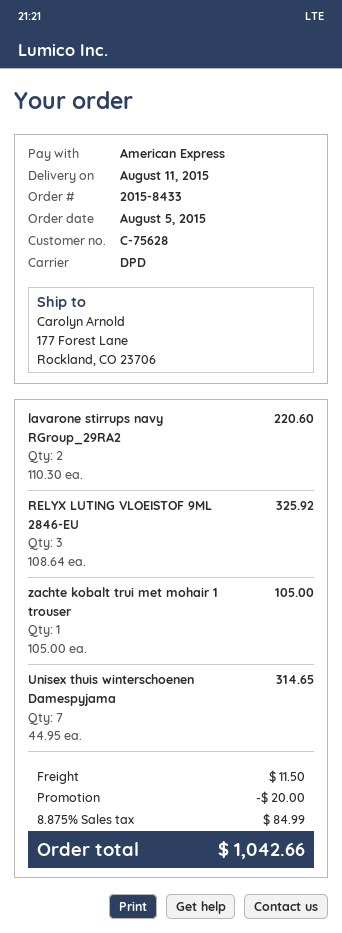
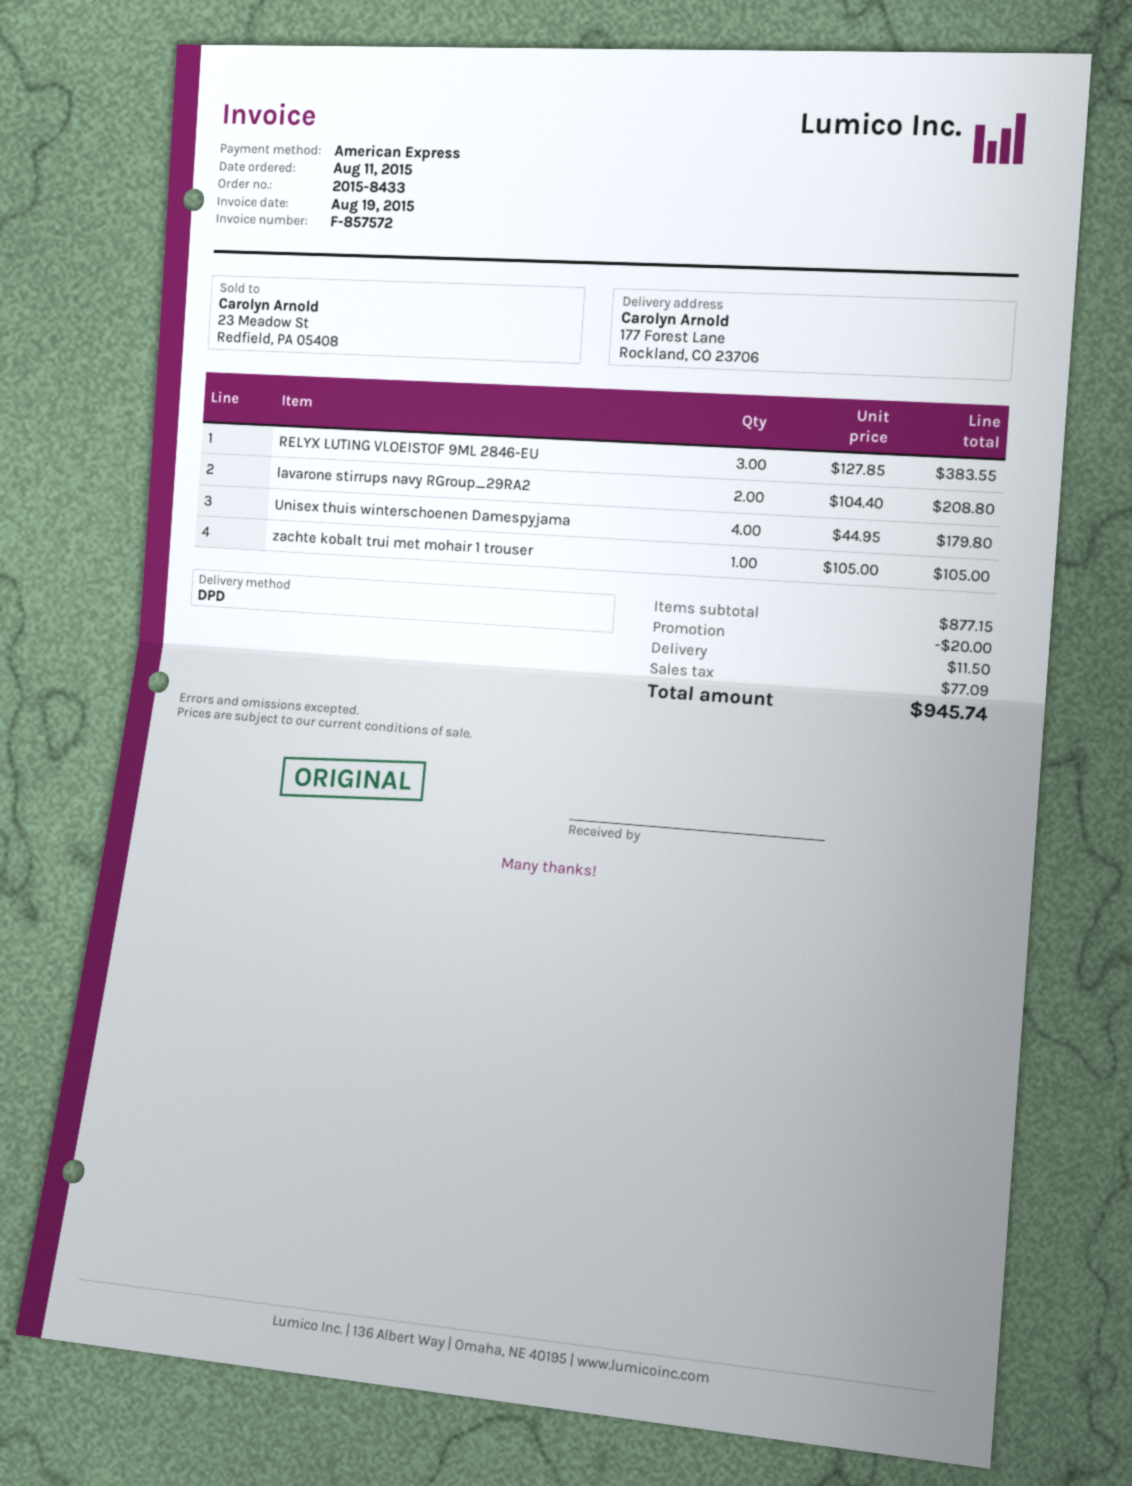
order date: 2015-08-05 -> 2015-08-11
lavarone stirrups navy RGroup_29RA2: 2 x 110.30 = 220.60 -> 2 x 104.40 = 208.80
RELYX LUTING VLOEISTOF 9ML 2846-EU: 3 x 108.64 = 325.92 -> 3 x 127.85 = 383.55
Unisex thuis winterschoenen Damespyjama: 7 x 44.95 = 314.65 -> 4 x 44.95 = 179.80
tax: 84.99 -> 77.09
total: 1042.66 -> 945.74

